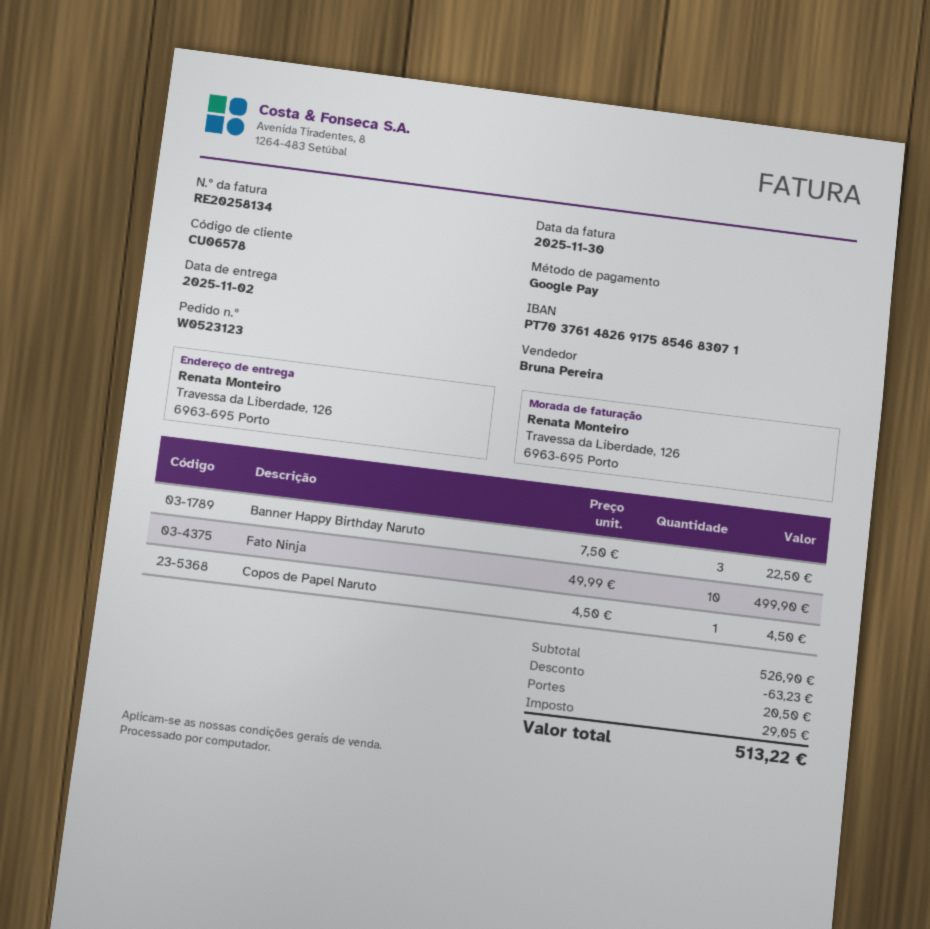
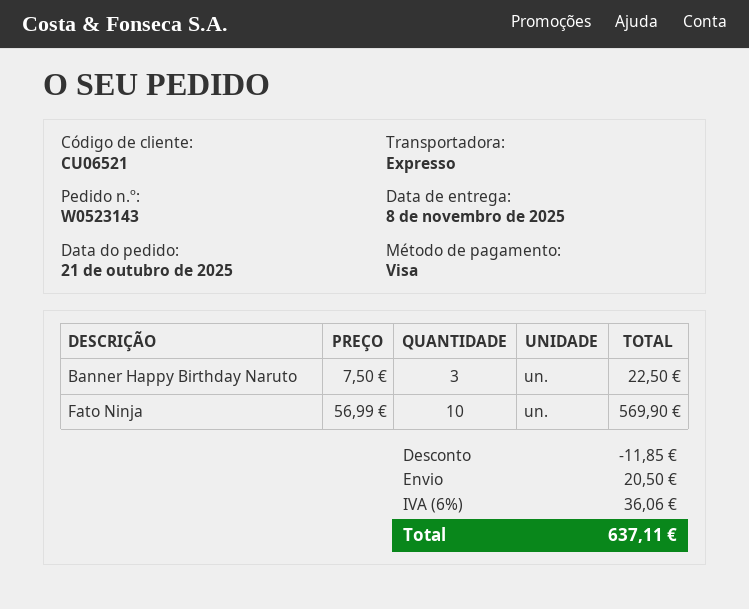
order number: W0523123 -> W0523143
delivery date: 2025-11-02 -> 2025-11-08
customer number: CU06578 -> CU06521
payment method: Google Pay -> Visa
Fato Ninja: 10 x 49.99 = 499.90 -> 10 x 56.99 = 569.90
Copos de Papel Naruto: 1 x 4.50 = 4.50 -> none
discount: 63.23 -> 11.85
tax: 29.05 -> 36.06
total: 513.22 -> 637.11

